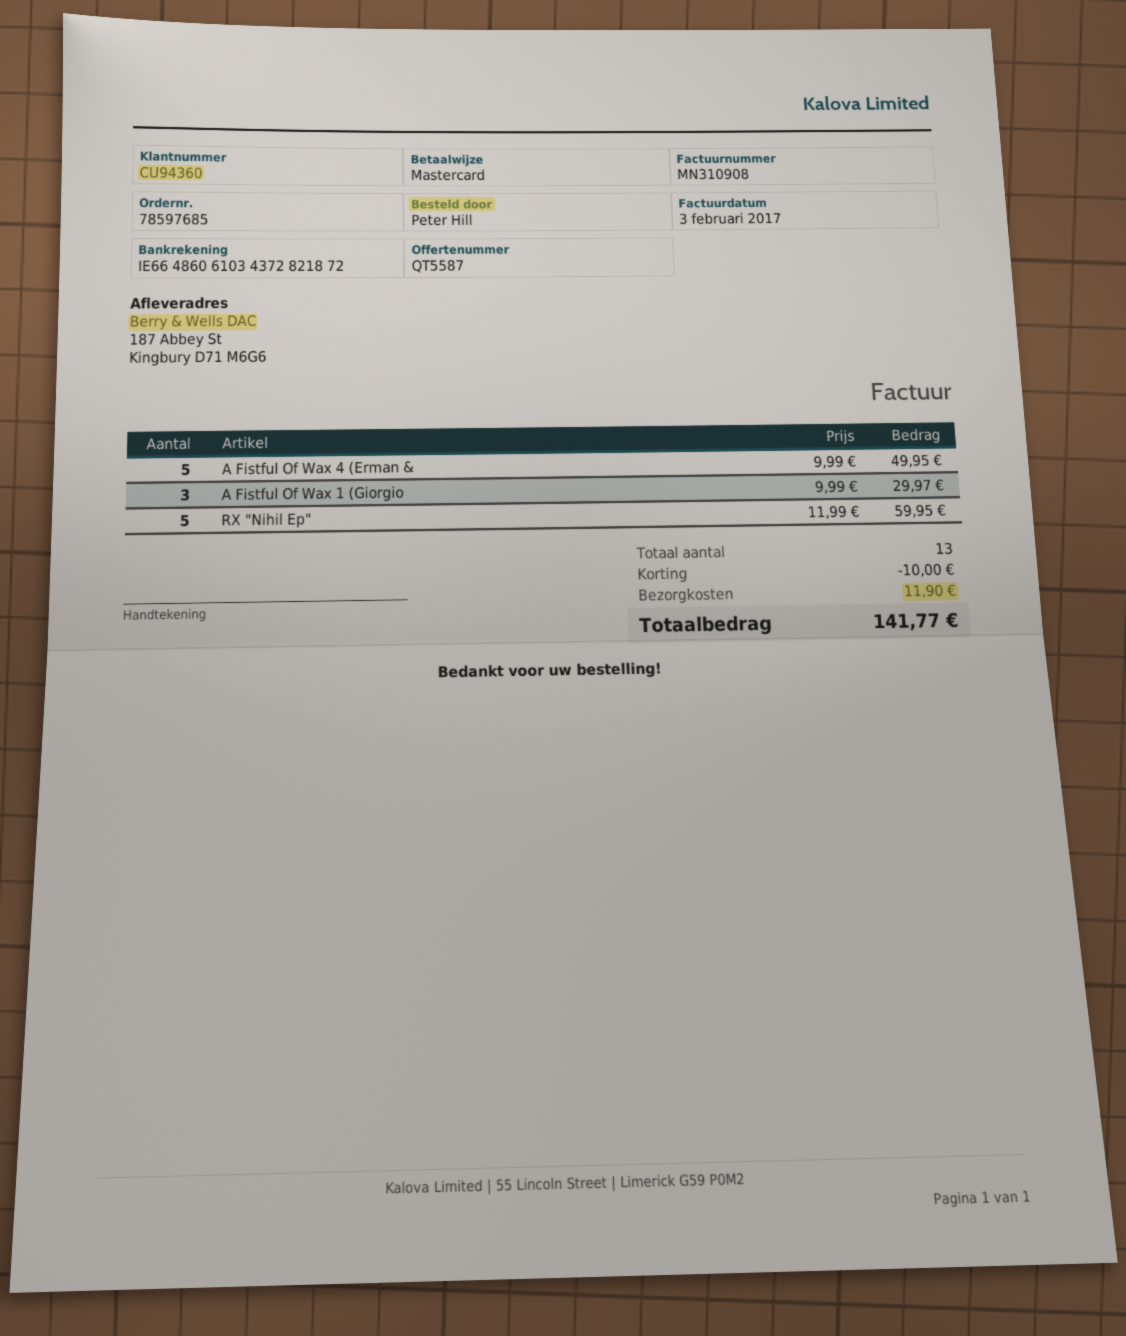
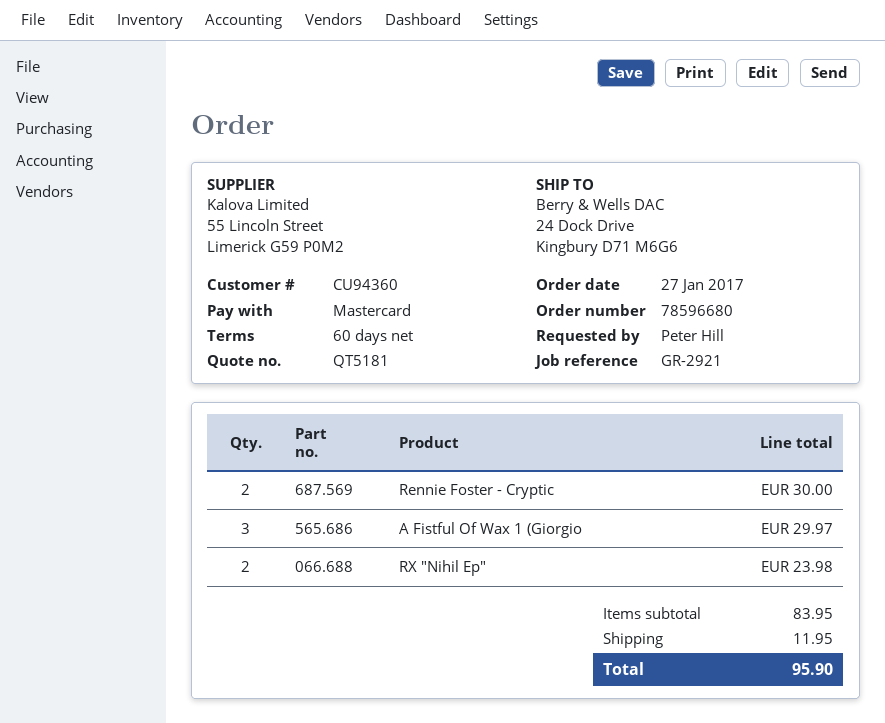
quote number: QT5587 -> QT5181
order number: 78597685 -> 78596680
ship to: 187 Abbey St, Kingbury D71 M6G6 -> 24 Dock Drive, Kingbury D71 M6G6
A Fistful Of Wax 4 (Erman &: 5 for 49.95 -> none
RX "Nihil Ep": 5 for 59.95 -> 2 for 23.98
Rennie Foster - Cryptic: none -> 2 for 30.00
discount: 10.00 -> none
shipping: 11.90 -> 11.95
total: 141.77 -> 95.90

